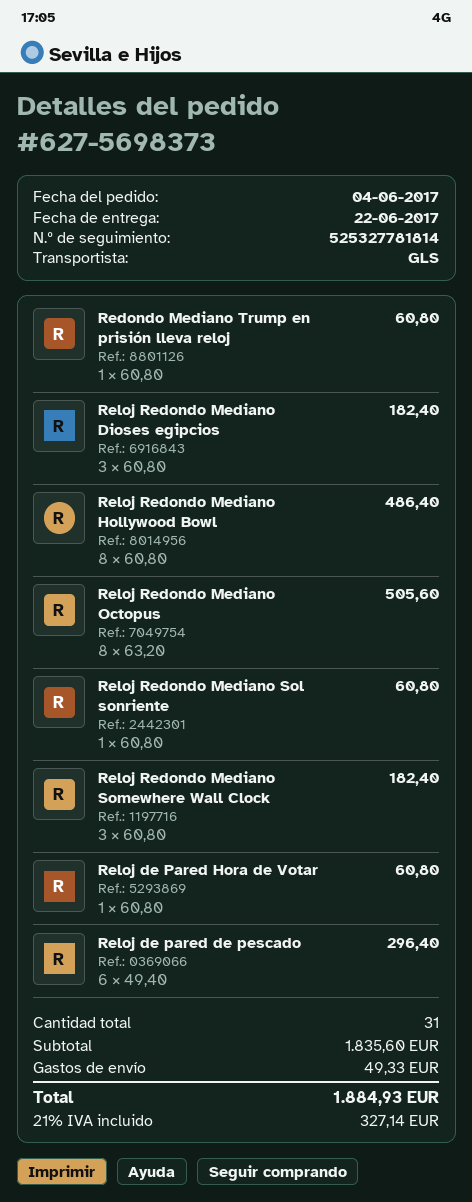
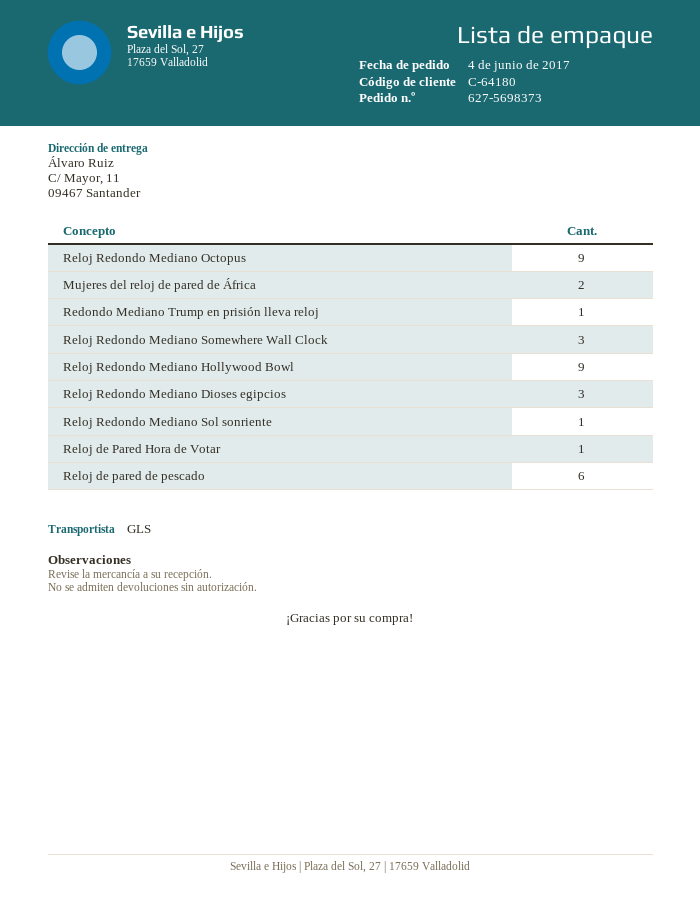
Reloj Redondo Mediano Hollywood Bowl: 8 -> 9
Reloj Redondo Mediano Octopus: 8 -> 9
Mujeres del reloj de pared de África: none -> 2

